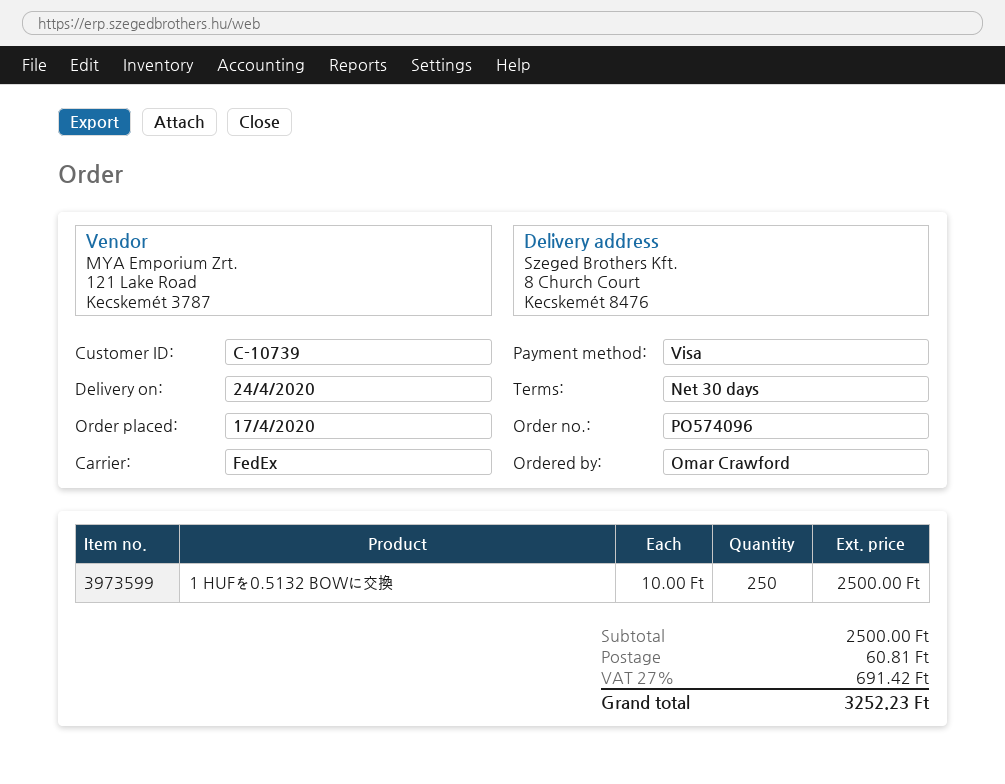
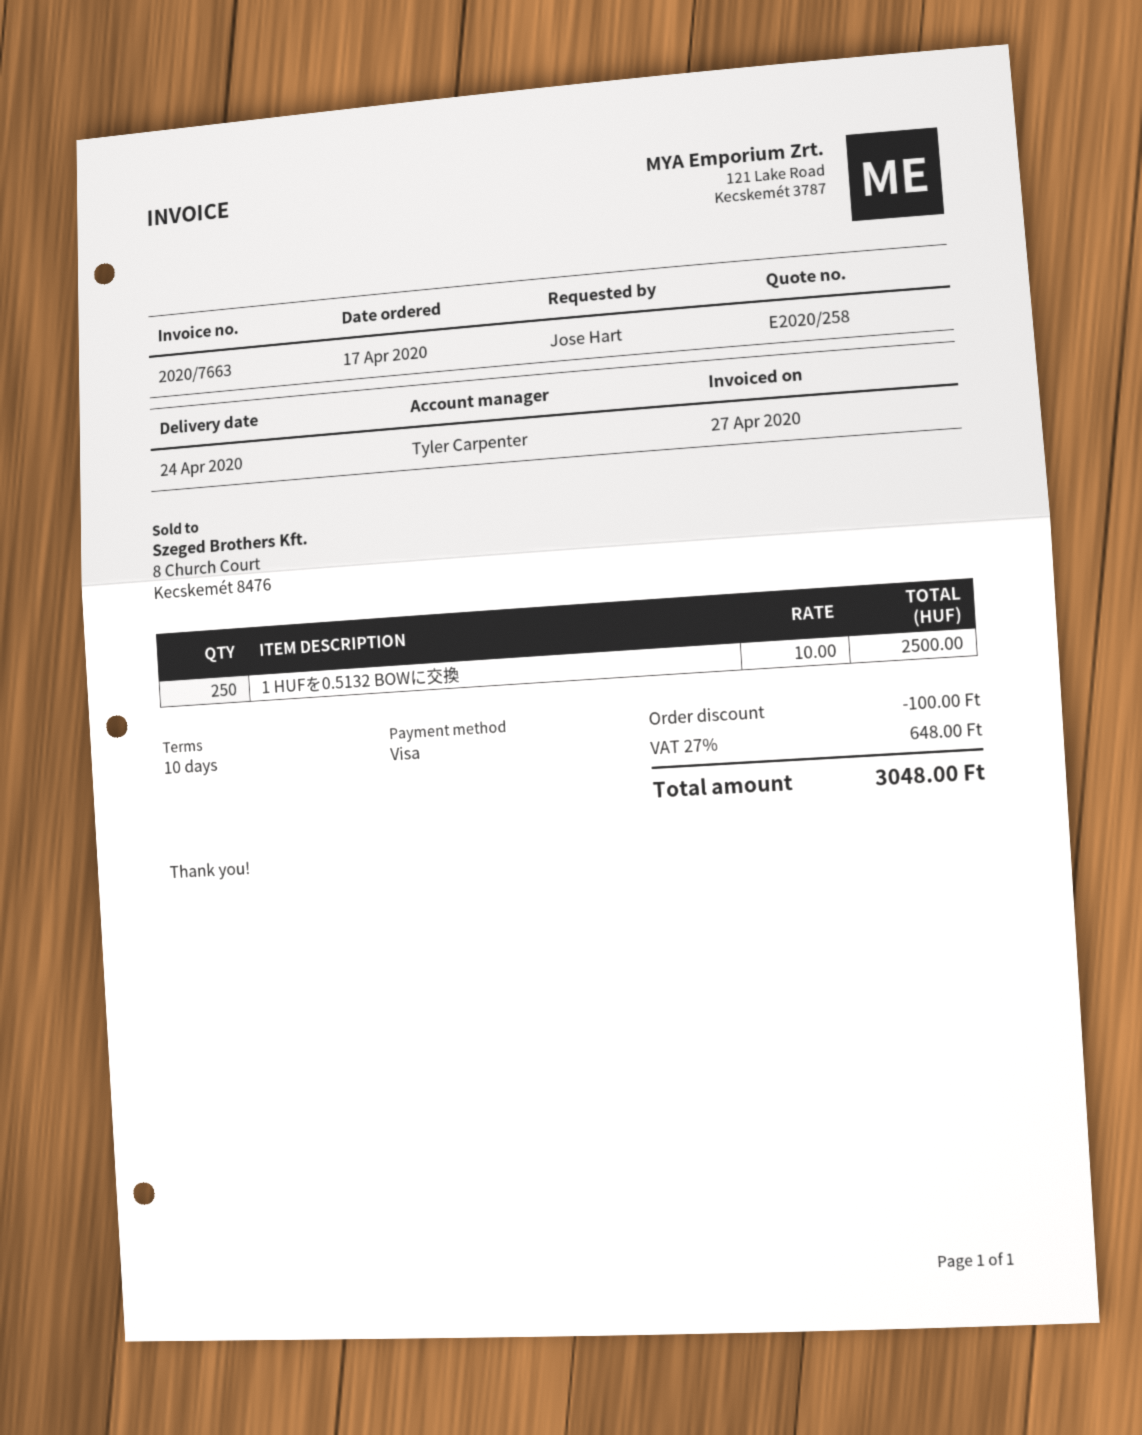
payment terms: 30 days -> 10 days
ordered by: Omar Crawford -> Jose Hart
discount: none -> 100.00
shipping: 60.81 -> none
tax: 27% = 691.42 -> 27% = 648.00
total: 3252.23 -> 3048.00

